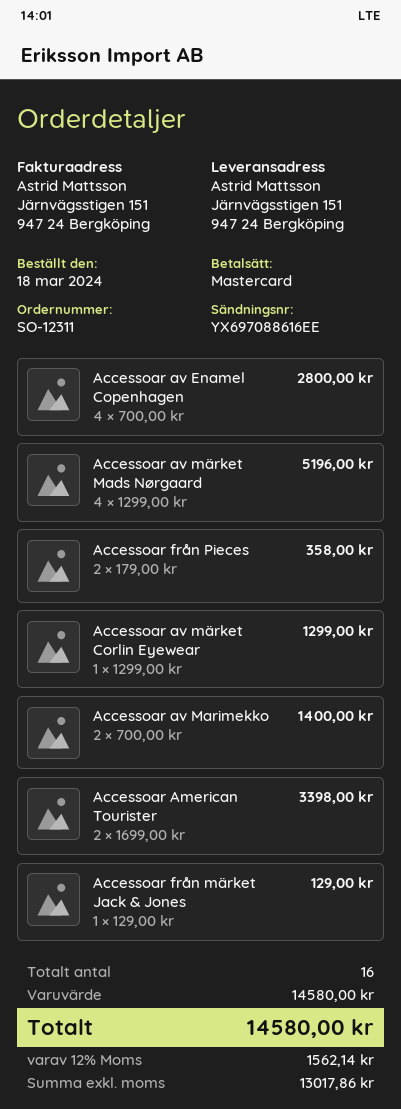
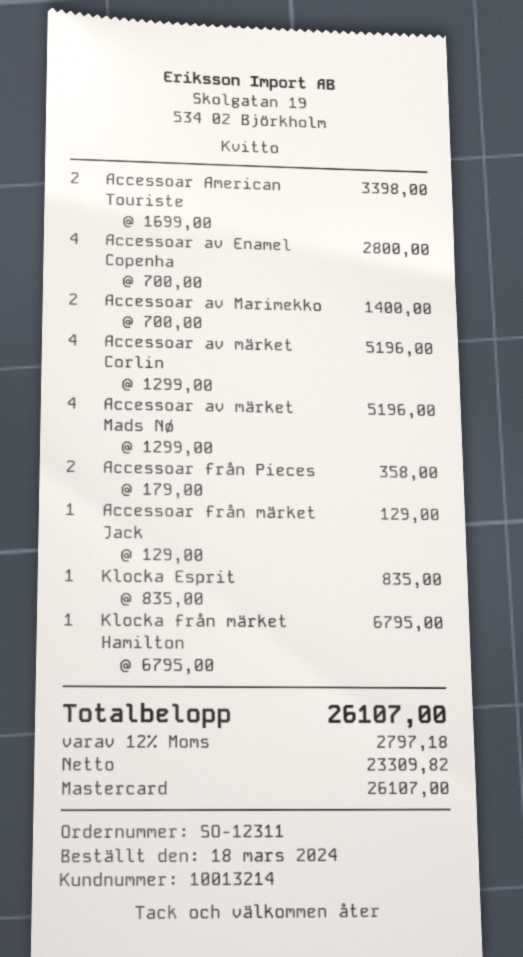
Accessoar av märket Corlin Eyewear: 1 x 1299.00 = 1299.00 -> 4 x 1299.00 = 5196.00
Klocka Esprit: none -> 1 x 835.00 = 835.00
Klocka från märket Hamilton: none -> 1 x 6795.00 = 6795.00
net: 13017.86 -> 23309.82
tax: 12% = 1562.14 -> 12% = 2797.18
total: 14580.00 -> 26107.00

